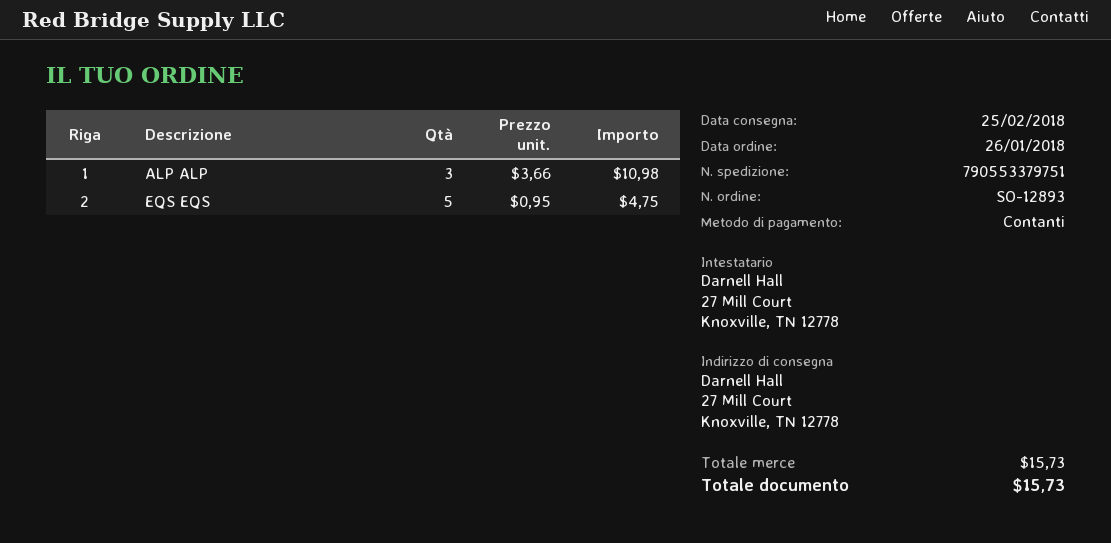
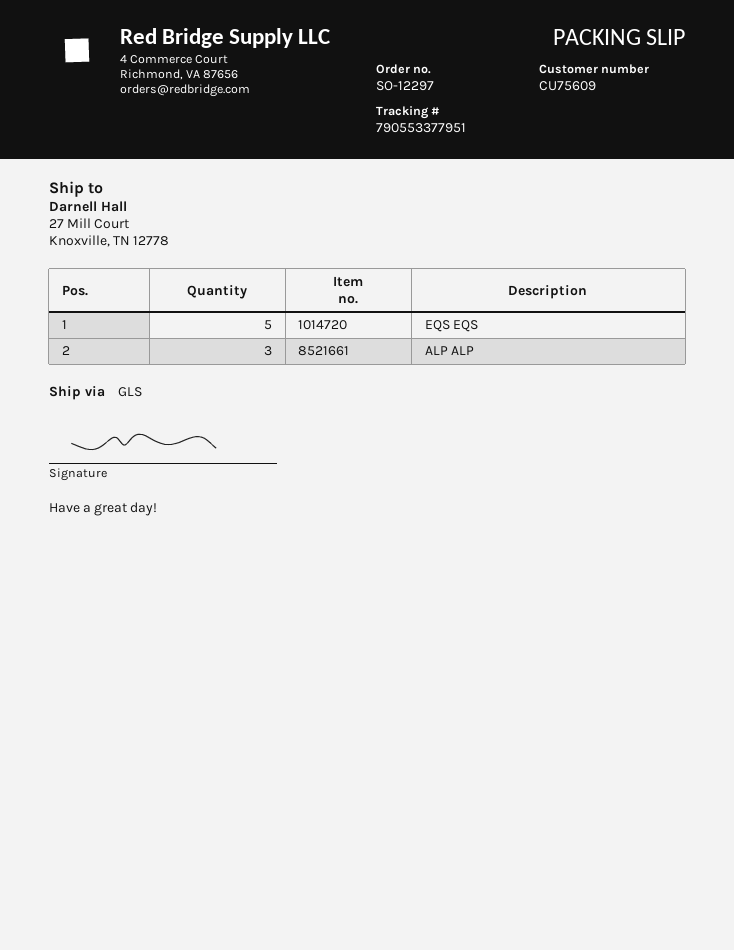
order number: SO-12893 -> SO-12297
tracking number: 790553379751 -> 790553377951

